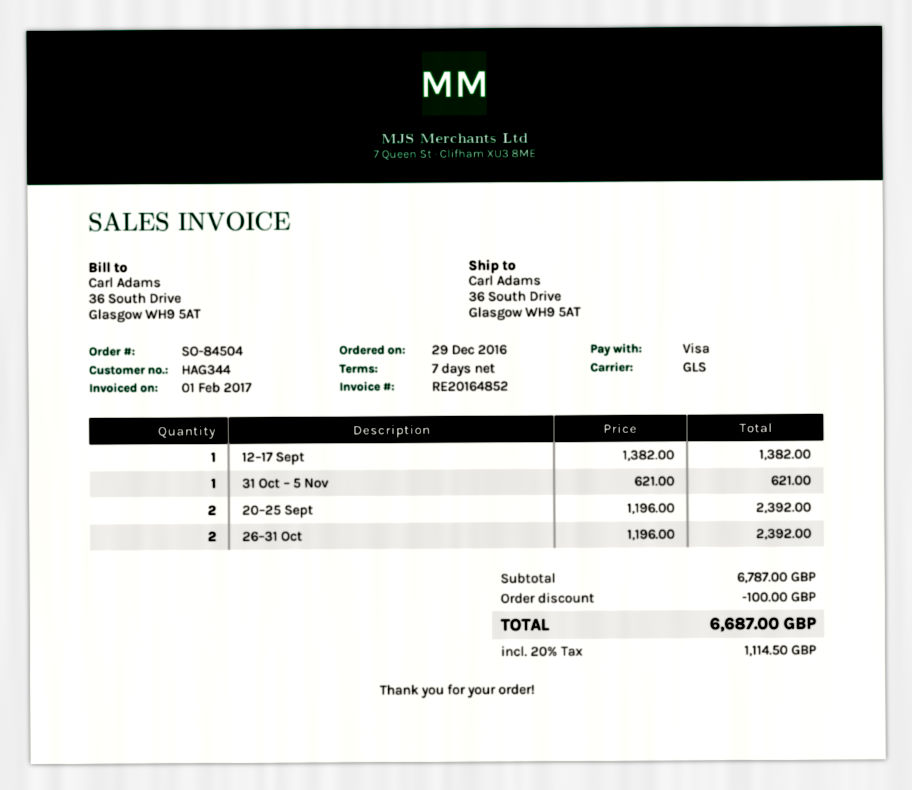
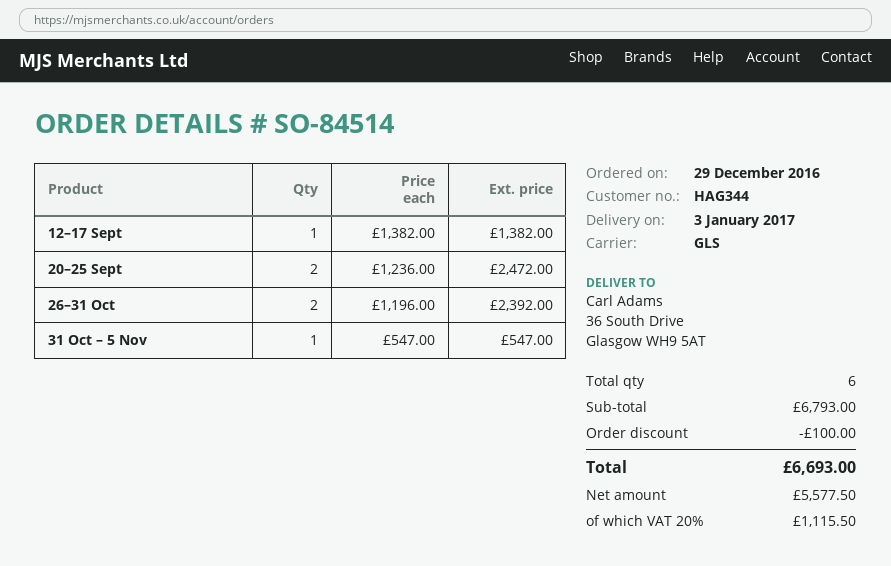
order number: SO-84504 -> SO-84514
31 Oct – 5 Nov: 1 x 621.00 = 621.00 -> 1 x 547.00 = 547.00
20–25 Sept: 2 x 1196.00 = 2392.00 -> 2 x 1236.00 = 2472.00
subtotal: 6787.00 -> 6793.00
tax: 20% = 1114.50 -> 20% = 1115.50
total: 6687.00 -> 6693.00

